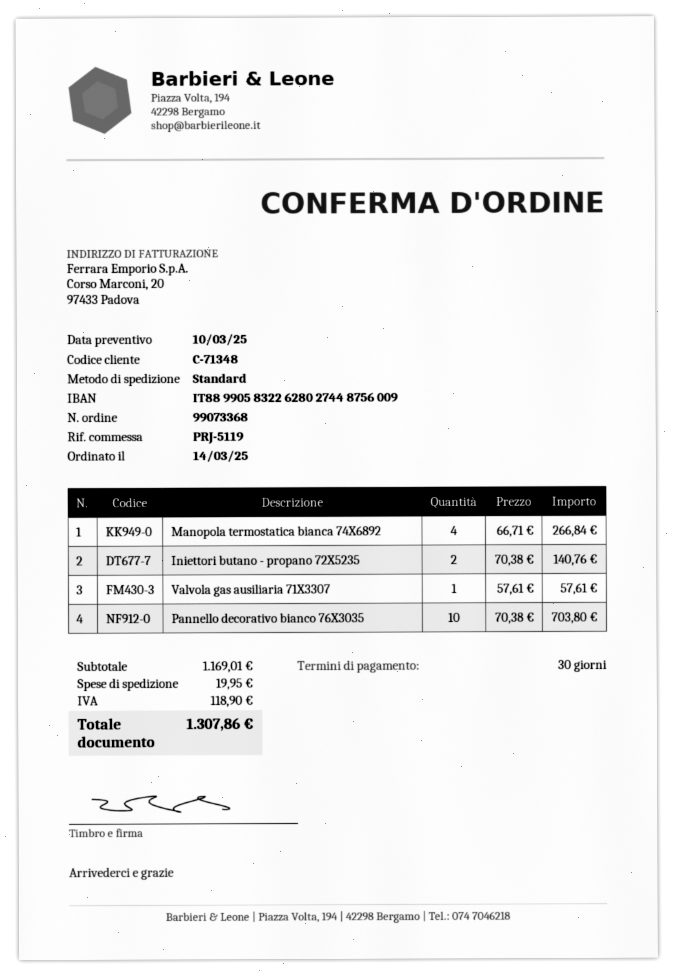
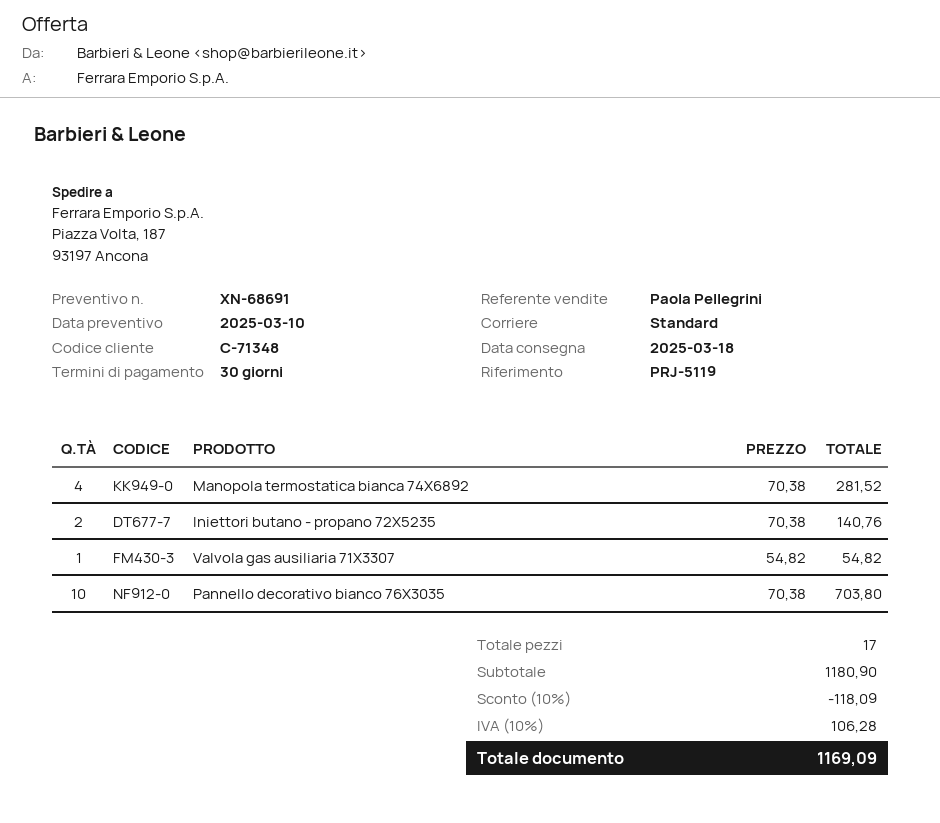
Manopola termostatica bianca 74X6892: 4 x 66.71 = 266.84 -> 4 x 70.38 = 281.52
Valvola gas ausiliaria 71X3307: 1 x 57.61 = 57.61 -> 1 x 54.82 = 54.82
subtotal: 1169.01 -> 1180.90
discount: none -> 10% = 118.09
shipping: 19.95 -> none
tax: 118.90 -> 106.28
total: 1307.86 -> 1169.09

